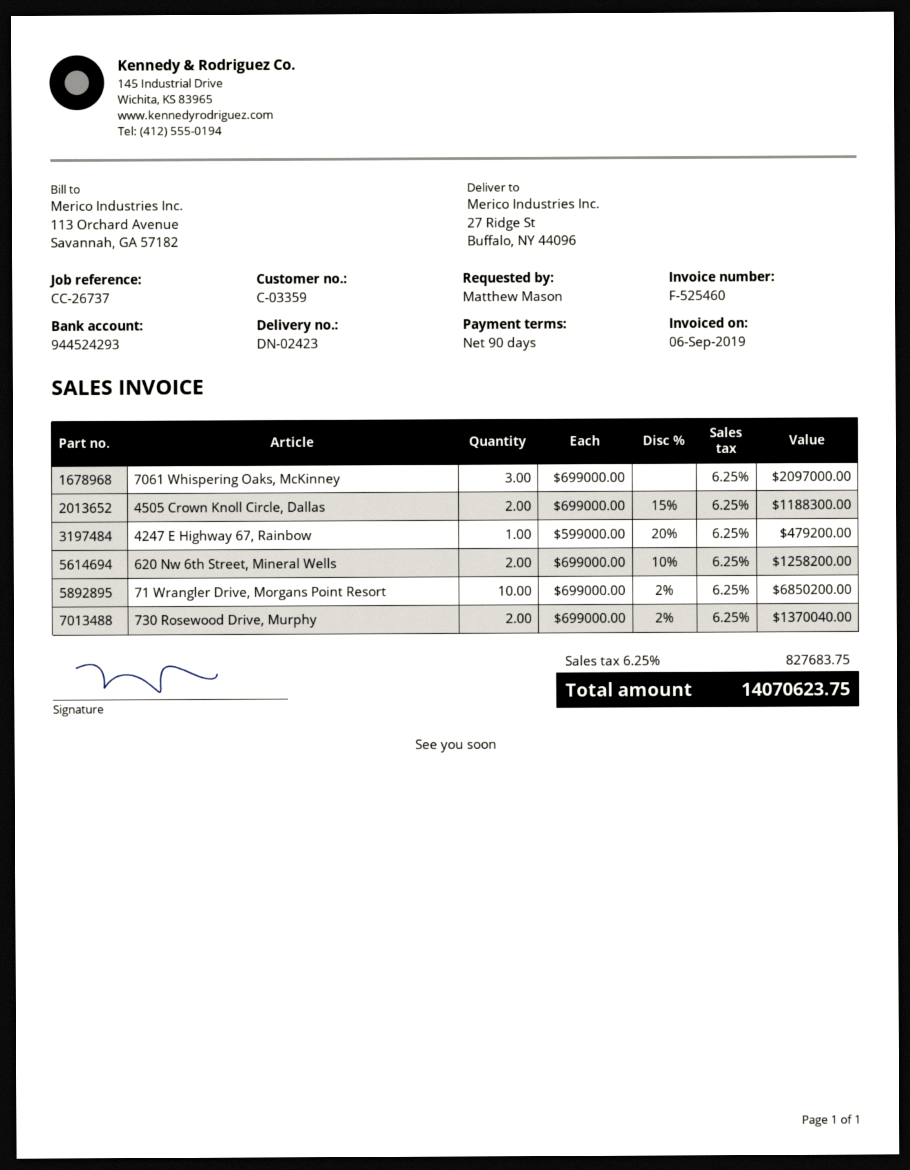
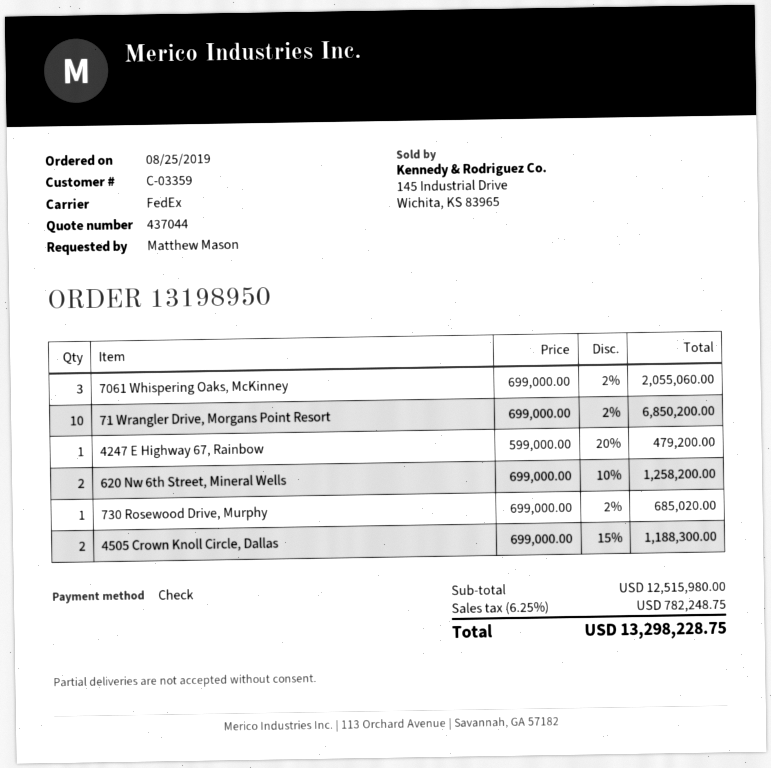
7061 Whispering Oaks, McKinney: 3 x 699000.00 = 2097000.00 -> 3 x 699000.00 - 2% = 2055060.00
730 Rosewood Drive, Murphy: 2 x 699000.00 - 2% = 1370040.00 -> 1 x 699000.00 - 2% = 685020.00
tax: 6.25% = 827683.75 -> 6.25% = 782248.75
total: 14070623.75 -> 13298228.75

